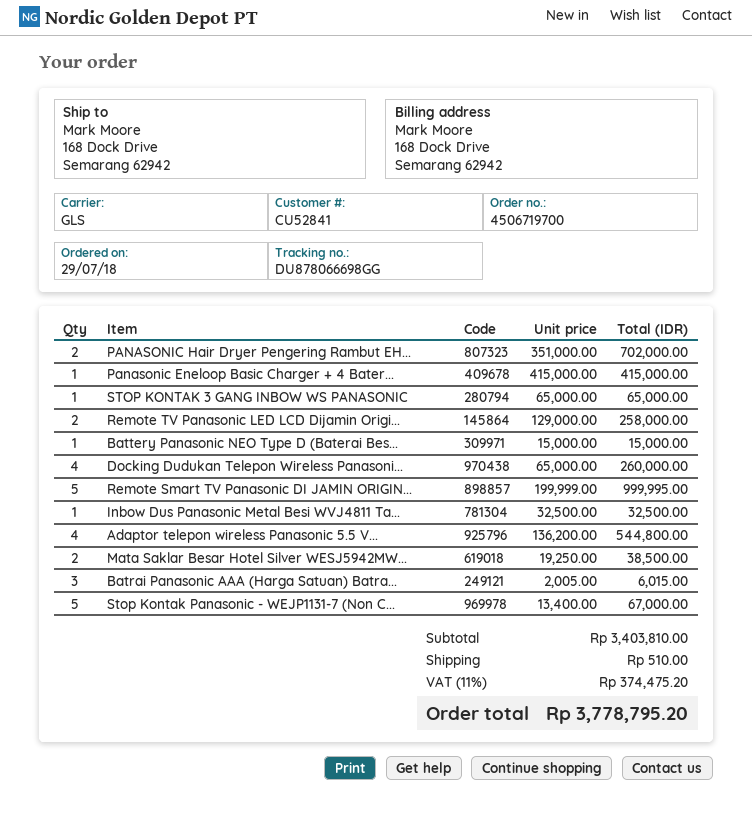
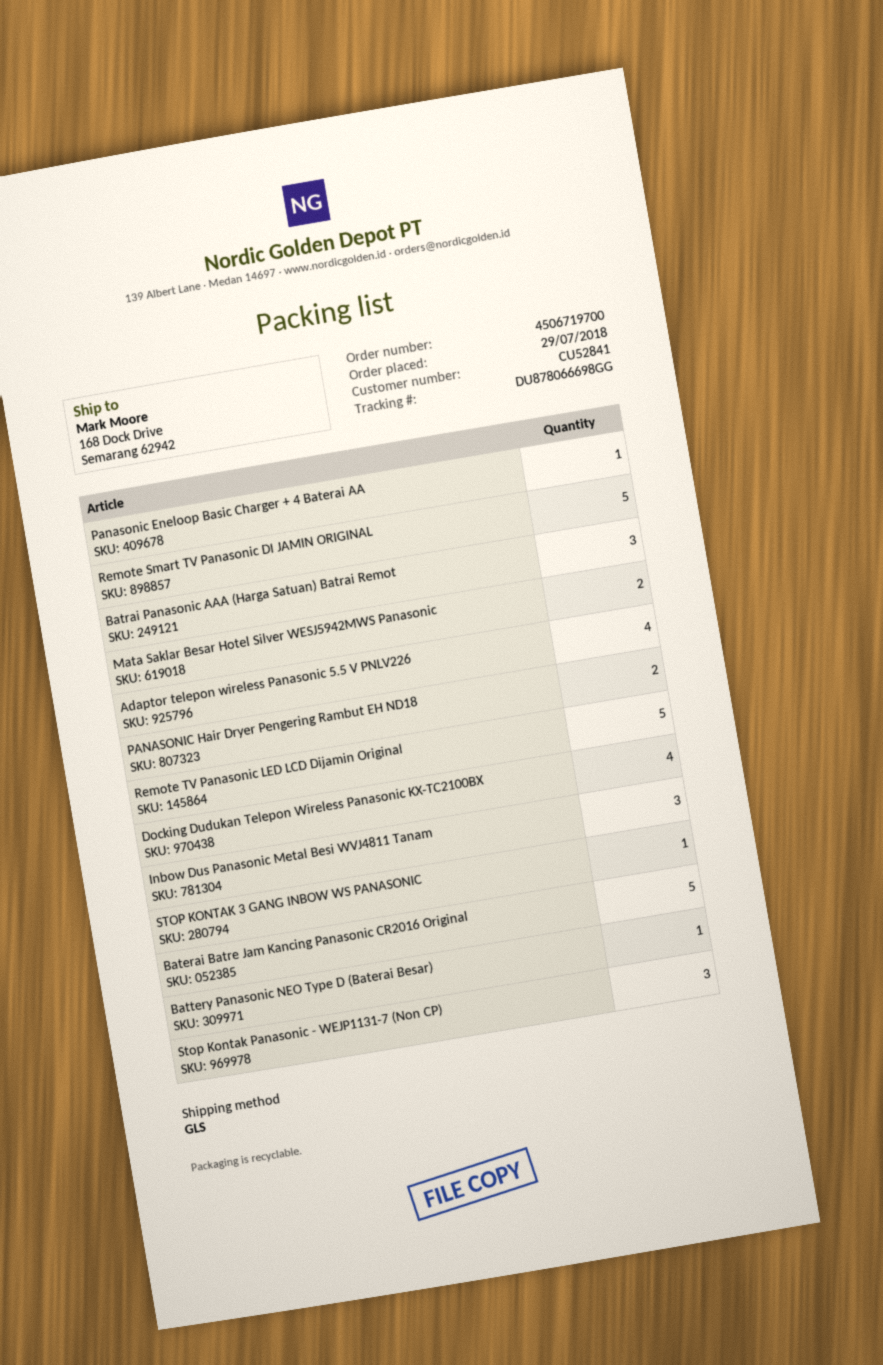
Remote TV Panasonic LED LCD Dijamin Origi...: 2 -> 5
Inbow Dus Panasonic Metal Besi WVJ4811 Ta...: 1 -> 3
Stop Kontak Panasonic - WEJP1131-7 (Non C...: 5 -> 3
Baterai Batre Jam Kancing Panasonic CR2016 Original: none -> 5

